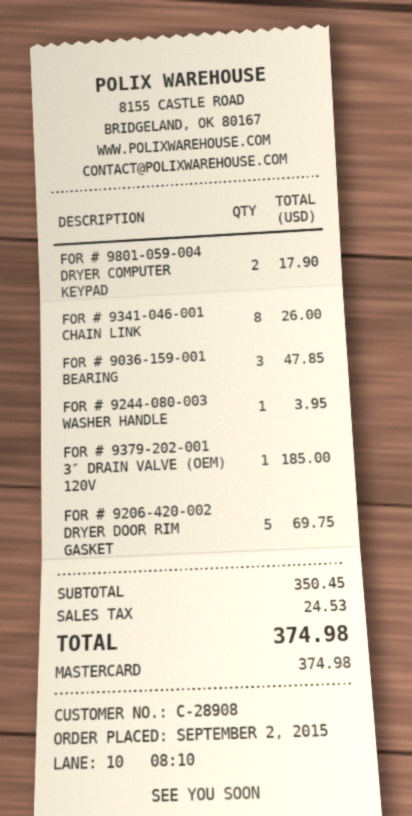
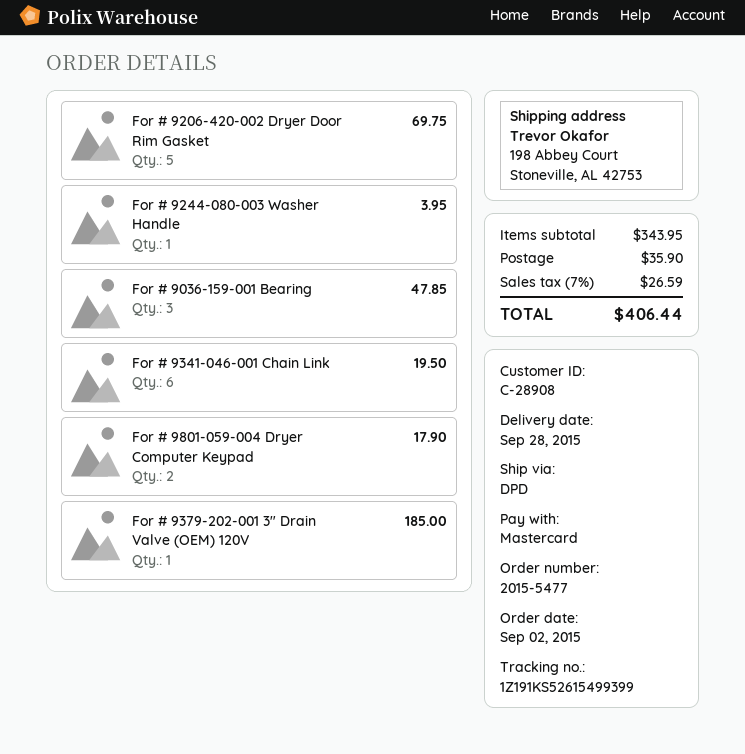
FOR # 9341-046-001 CHAIN LINK: 8 for 26.00 -> 6 for 19.50
subtotal: 350.45 -> 343.95
shipping: none -> 35.90
tax: 24.53 -> 26.59
total: 374.98 -> 406.44

